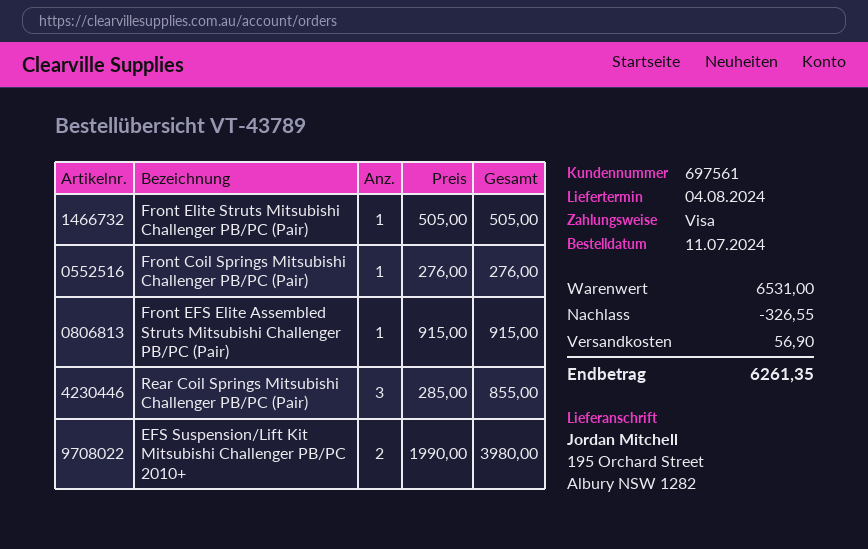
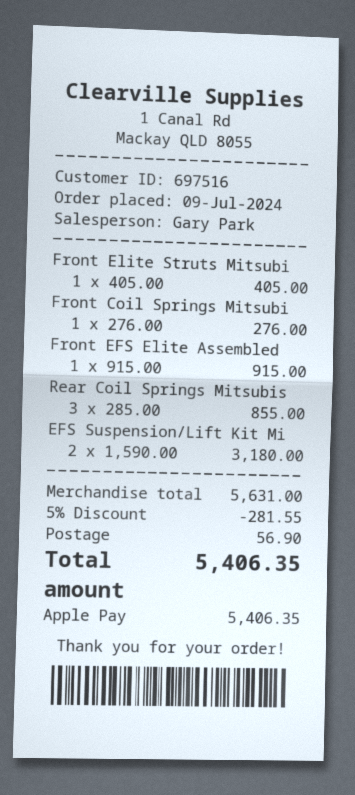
order date: 2024-07-11 -> 2024-07-09
customer number: 697561 -> 697516
payment method: Visa -> Apple Pay
Front Elite Struts Mitsubishi Challenger PB/PC (Pair): 1 x 505.00 = 505.00 -> 1 x 405.00 = 405.00
EFS Suspension/Lift Kit Mitsubishi Challenger PB/PC 2010+: 2 x 1990.00 = 3980.00 -> 2 x 1590.00 = 3180.00
subtotal: 6531.00 -> 5631.00
discount: 326.55 -> 281.55
total: 6261.35 -> 5406.35

